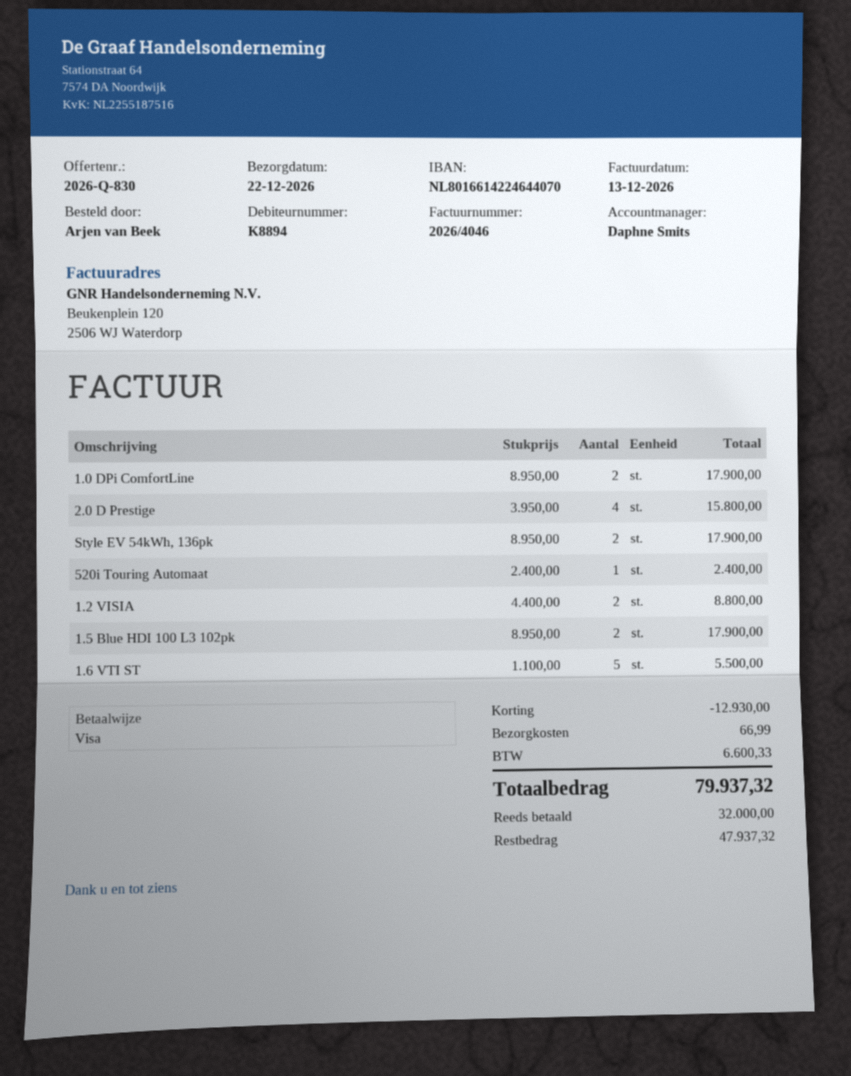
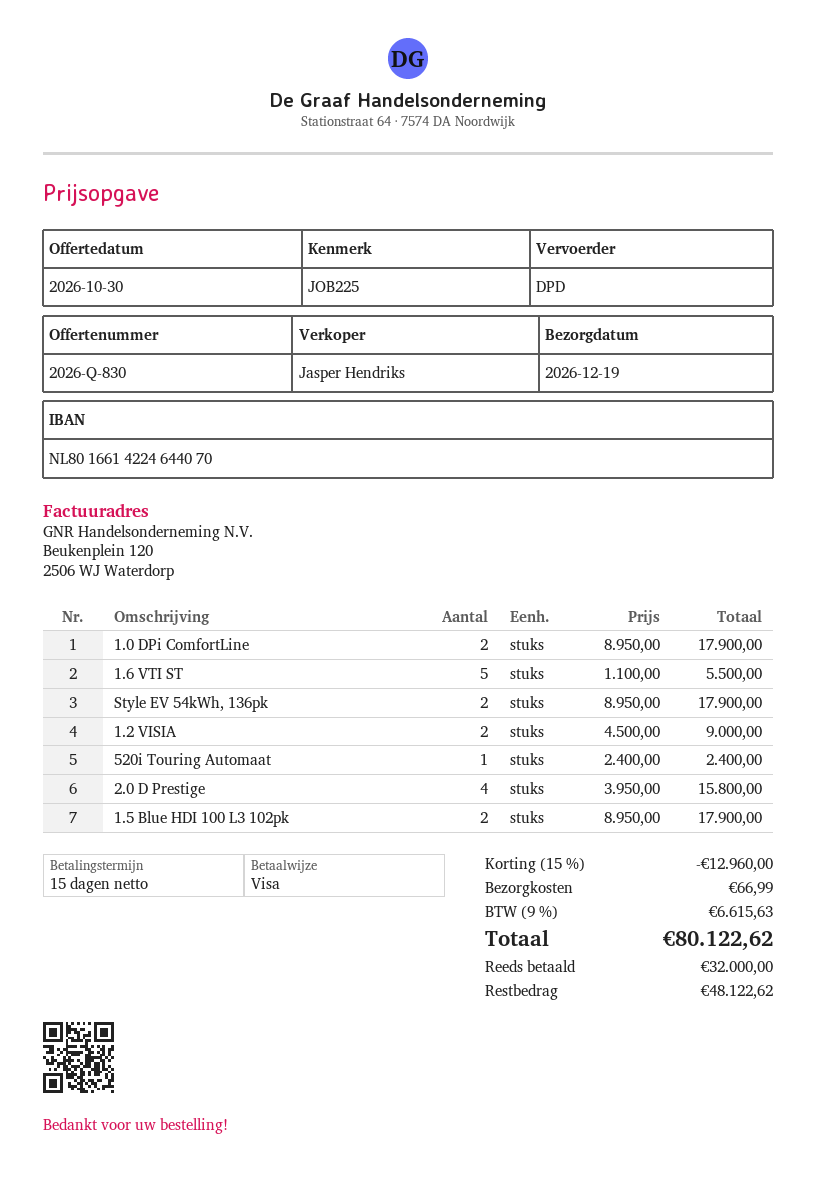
delivery date: 2026-12-22 -> 2026-12-19
sales rep: Daphne Smits -> Jasper Hendriks
1.2 VISIA: 2 x 4400.00 = 8800.00 -> 2 x 4500.00 = 9000.00
discount: 12930.00 -> 12960.00
tax: 6600.33 -> 6615.63
total: 79937.32 -> 80122.62
balance: 47937.32 -> 48122.62

